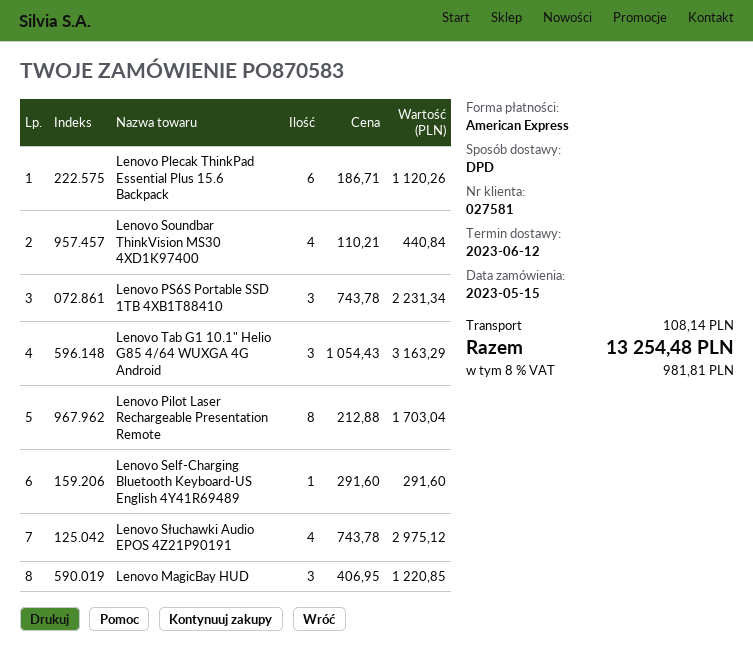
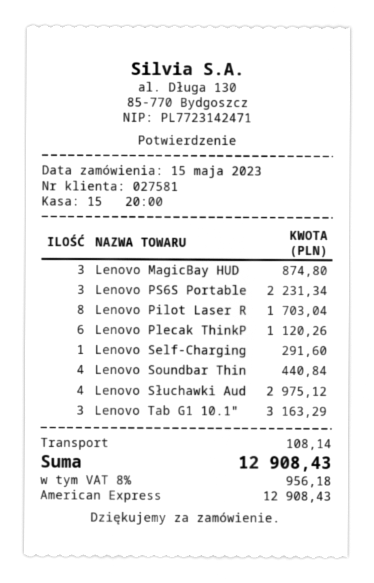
Lenovo MagicBay HUD: 3 for 1220.85 -> 3 for 874.80
tax: 8% = 981.81 -> 8% = 956.18
total: 13254.48 -> 12908.43

